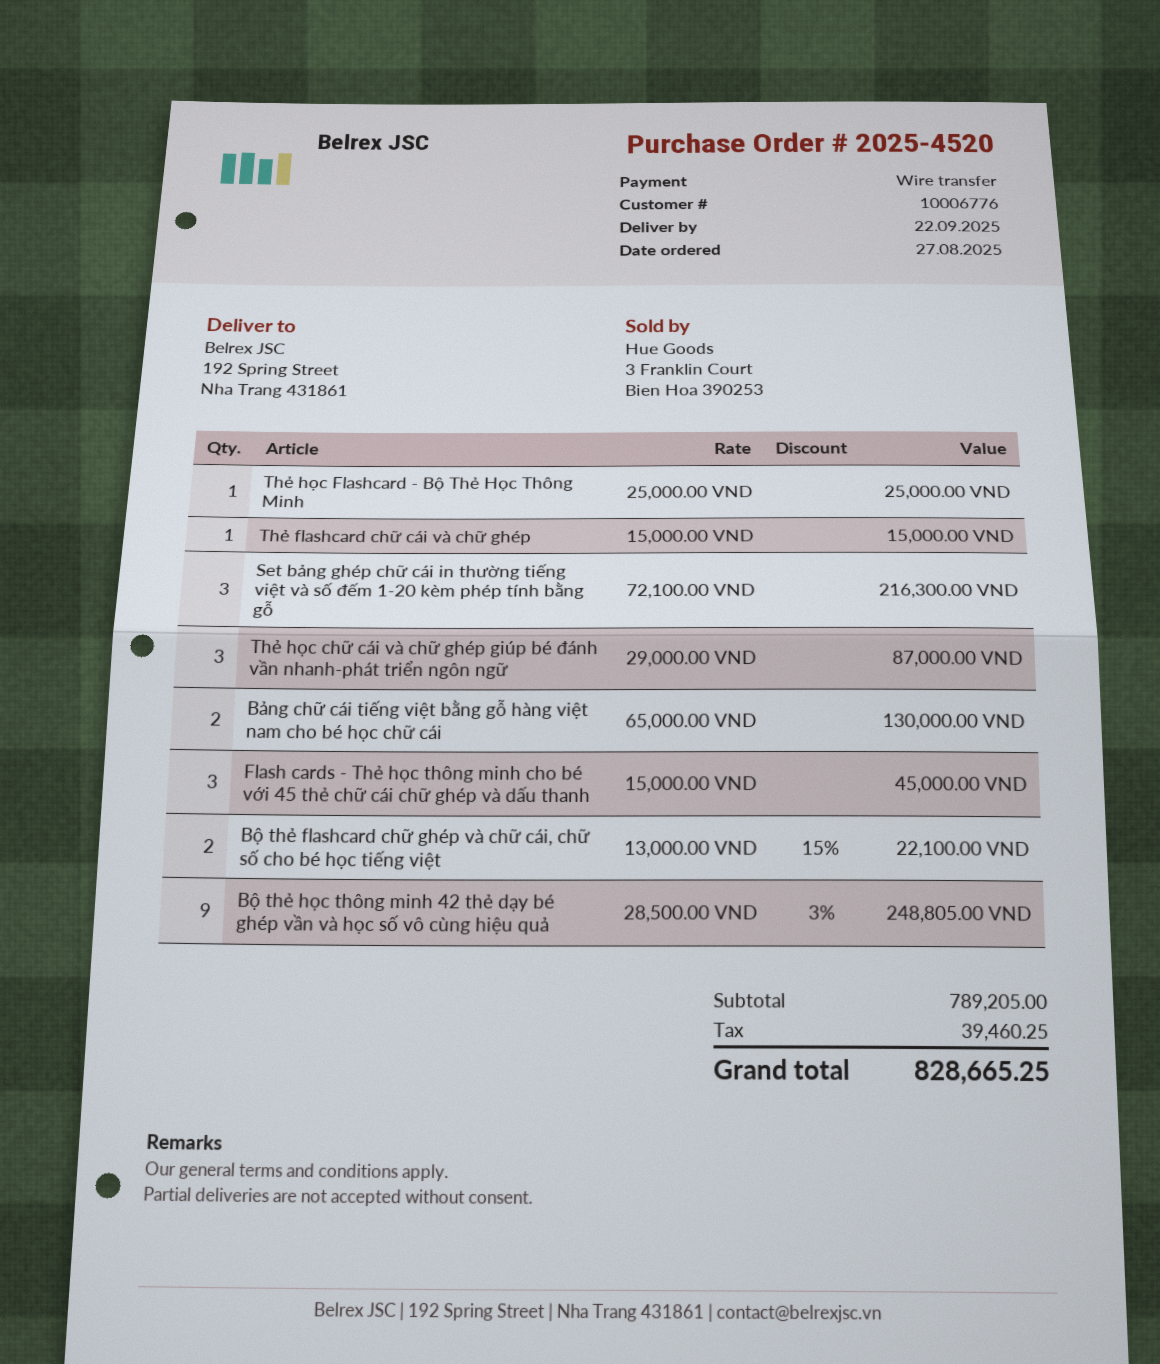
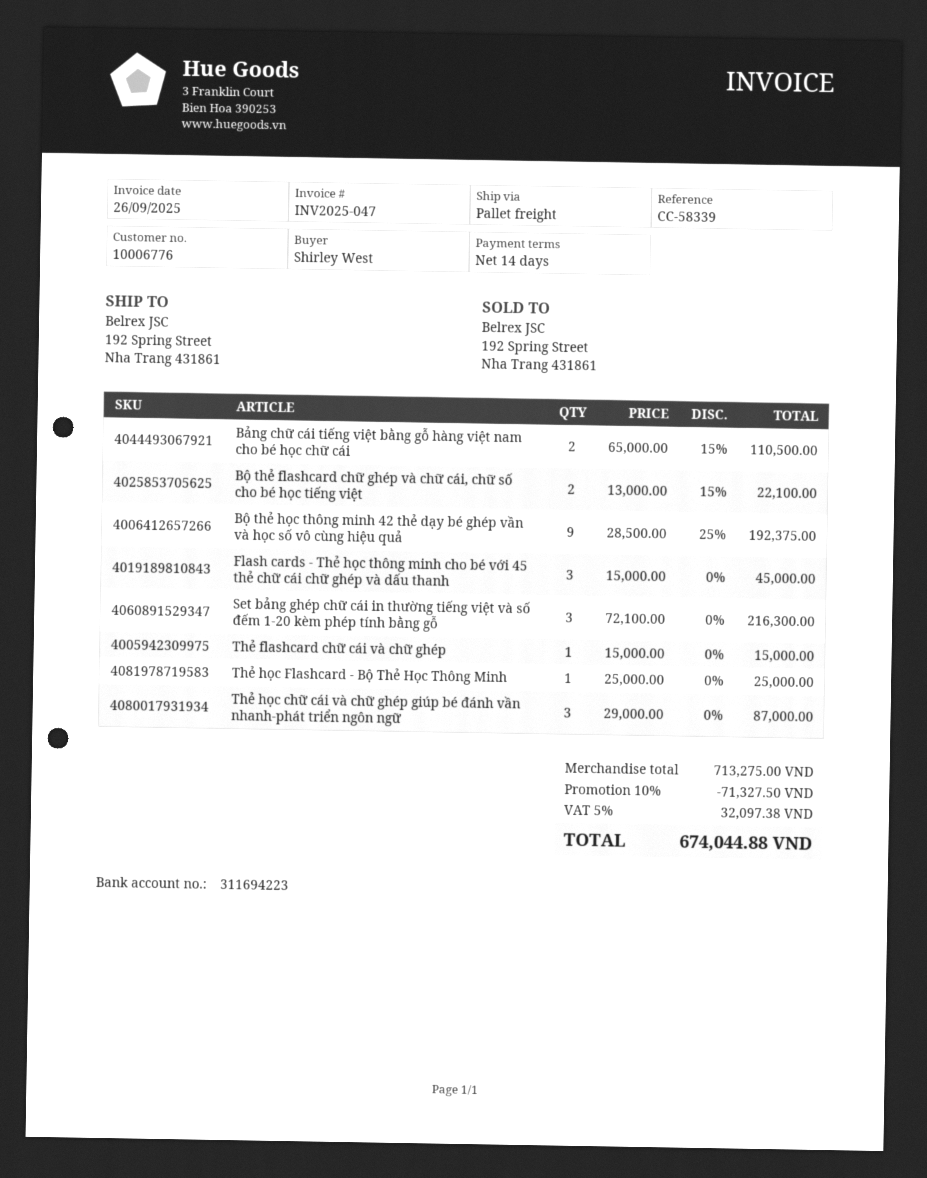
Bảng chữ cái tiếng việt bằng gỗ hàng việt nam cho bé học chữ cái: 2 x 65000.00 = 130000.00 -> 2 x 65000.00 - 15% = 110500.00
Bộ thẻ học thông minh 42 thẻ dạy bé ghép vần và học số vô cùng hiệu quả: 9 x 28500.00 - 3% = 248805.00 -> 9 x 28500.00 - 25% = 192375.00
subtotal: 789205.00 -> 713275.00
discount: none -> 10% = 71327.50
tax: 39460.25 -> 32097.38
total: 828665.25 -> 674044.88

